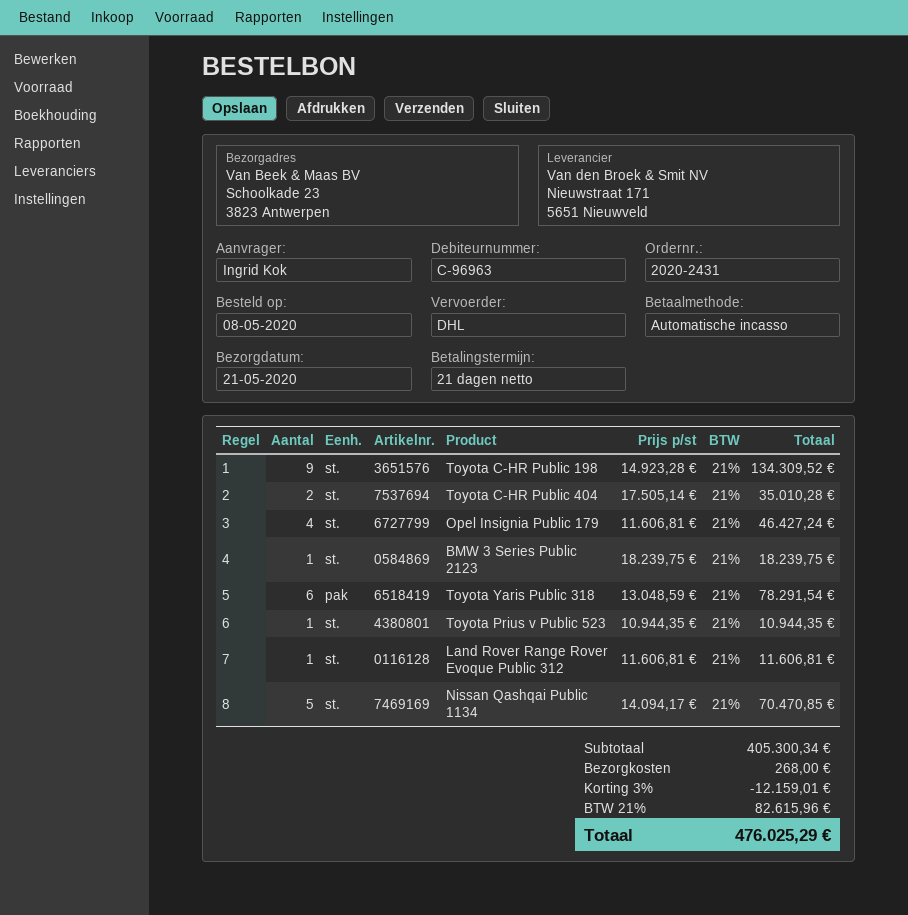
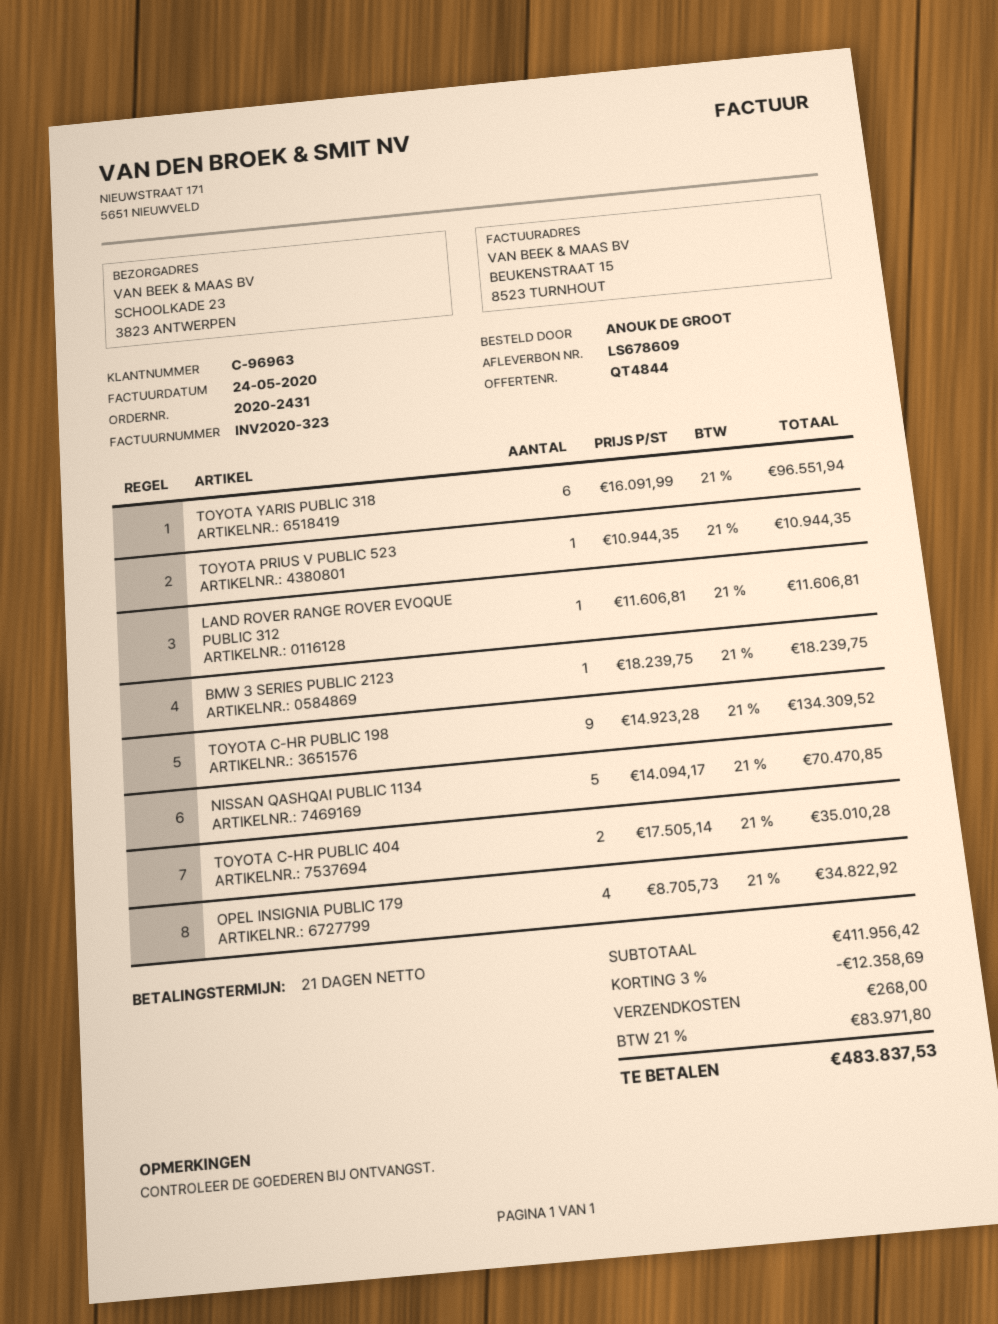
ordered by: Ingrid Kok -> ANOUK DE GROOT
Opel Insignia Public 179: 4 x 11606.81 = 46427.24 -> 4 x 8705.73 = 34822.92
Toyota Yaris Public 318: 6 x 13048.59 = 78291.54 -> 6 x 16091.99 = 96551.94
subtotal: 405300.34 -> 411956.42
discount: 3% = 12159.01 -> 3% = 12358.69
tax: 21% = 82615.96 -> 21% = 83971.80
total: 476025.29 -> 483837.53

